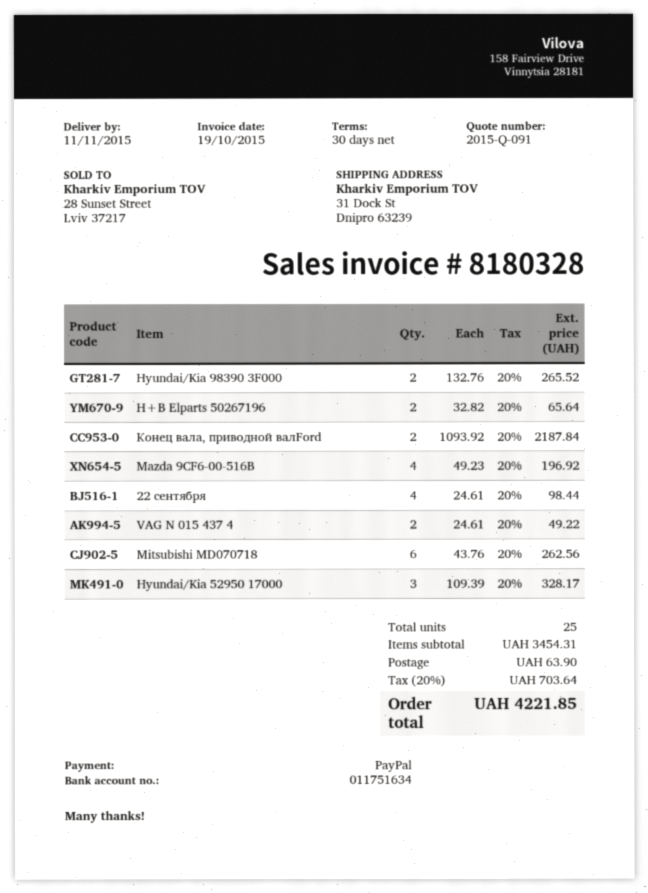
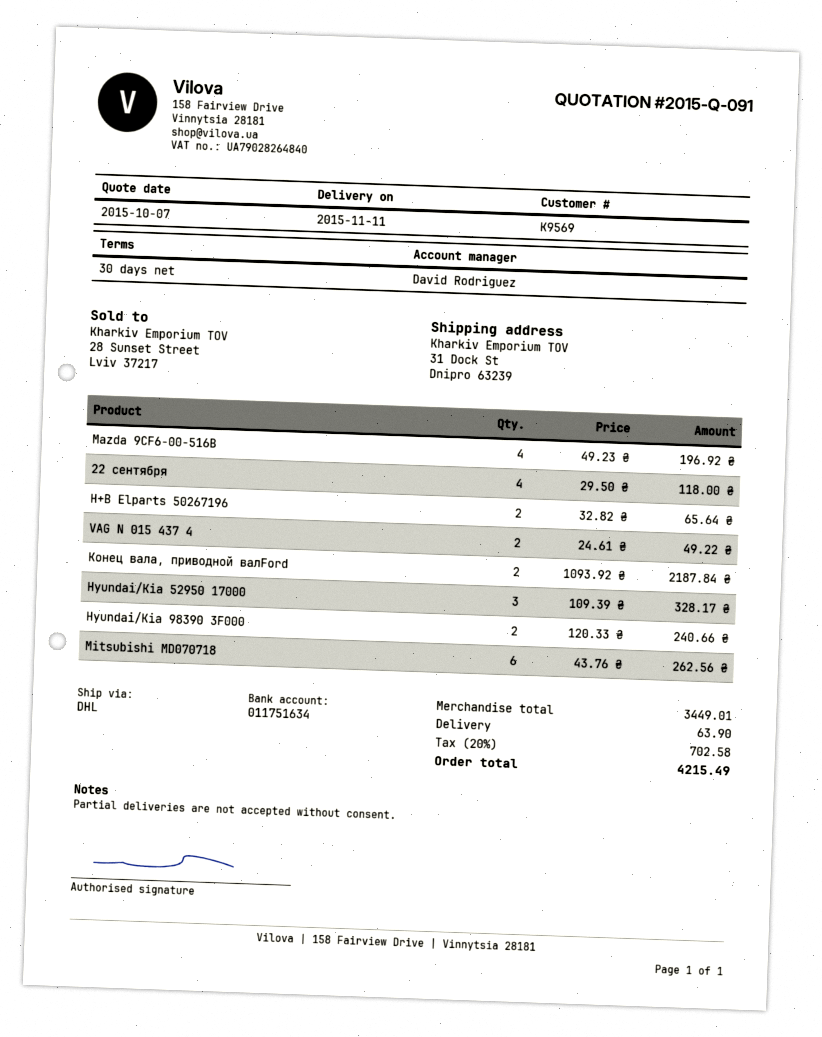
Hyundai/Kia 98390 3F000: 2 x 132.76 = 265.52 -> 2 x 120.33 = 240.66
22 сентября: 4 x 24.61 = 98.44 -> 4 x 29.50 = 118.00
subtotal: 3454.31 -> 3449.01
tax: 20% = 703.64 -> 20% = 702.58
total: 4221.85 -> 4215.49

